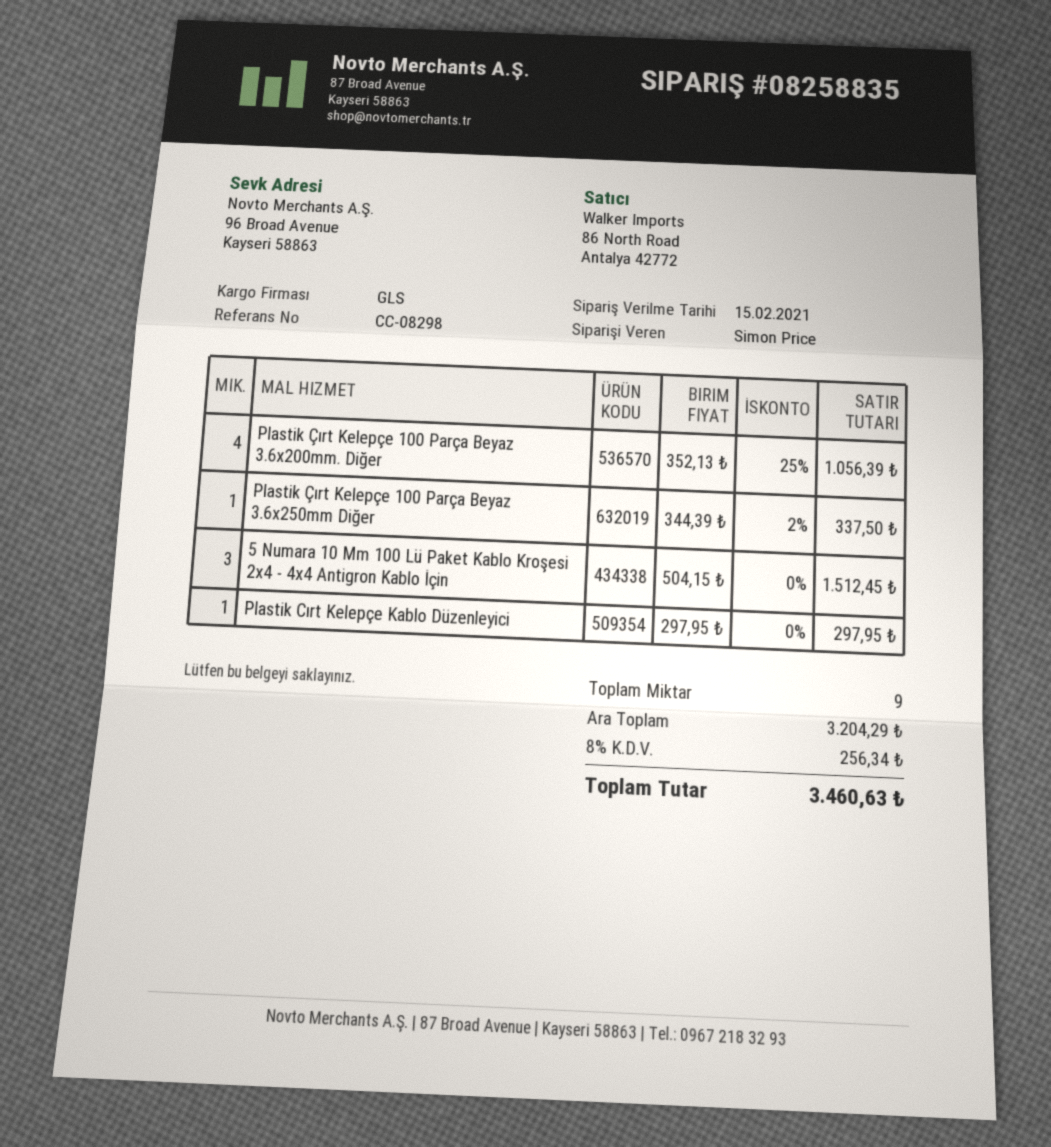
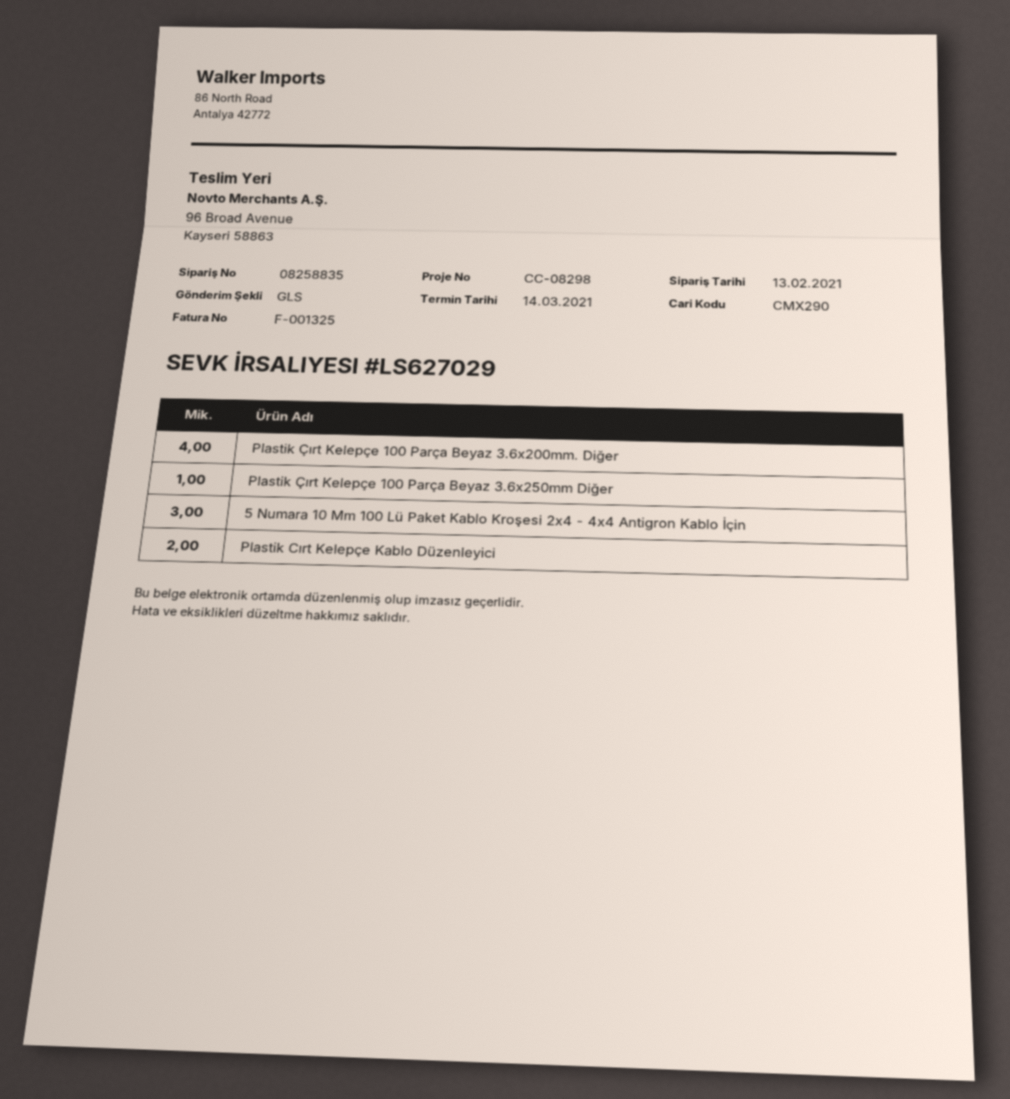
order date: 2021-02-15 -> 2021-02-13
Plastik Cırt Kelepçe Kablo Düzenleyici: 1 -> 2

